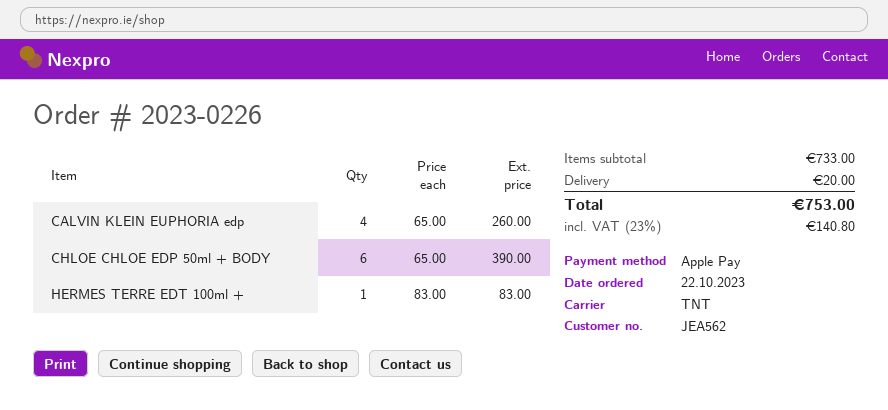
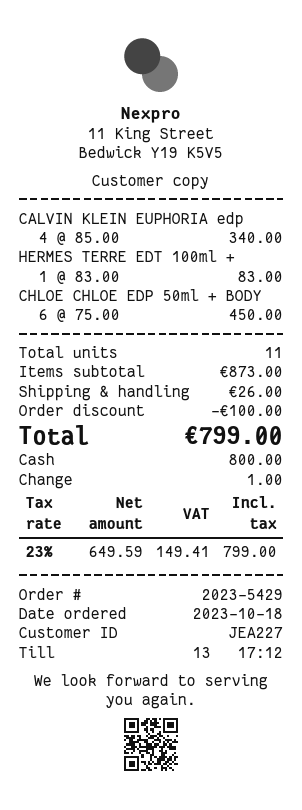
order number: 2023-0226 -> 2023-5429
order date: 2023-10-22 -> 2023-10-18
customer number: JEA562 -> JEA227
payment method: Apple Pay -> cash
CALVIN KLEIN EUPHORIA edp: 4 x 65.00 = 260.00 -> 4 x 85.00 = 340.00
CHLOE CHLOE EDP 50ml + BODY: 6 x 65.00 = 390.00 -> 6 x 75.00 = 450.00
subtotal: 733.00 -> 873.00
discount: none -> 100.00
shipping: 20.00 -> 26.00
tax: 23% = 140.80 -> 23% = 149.41
total: 753.00 -> 799.00

